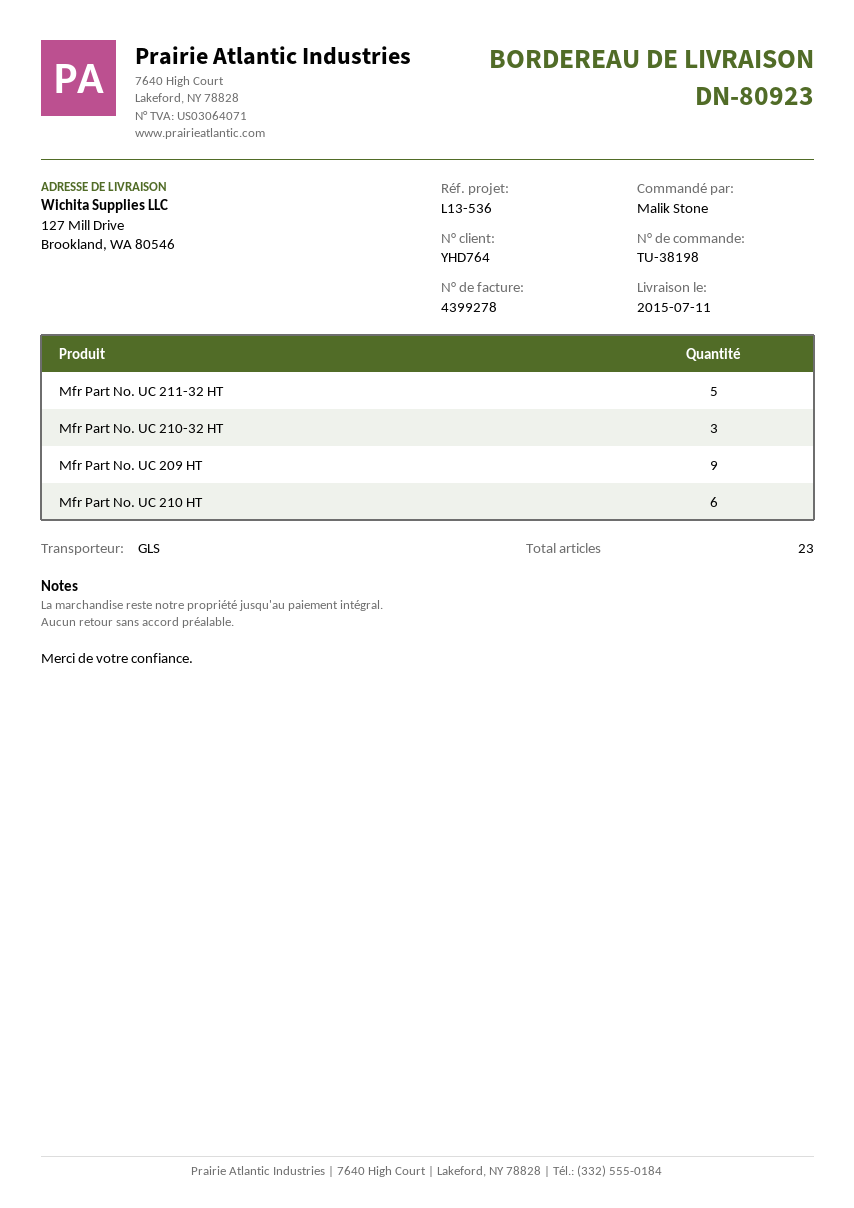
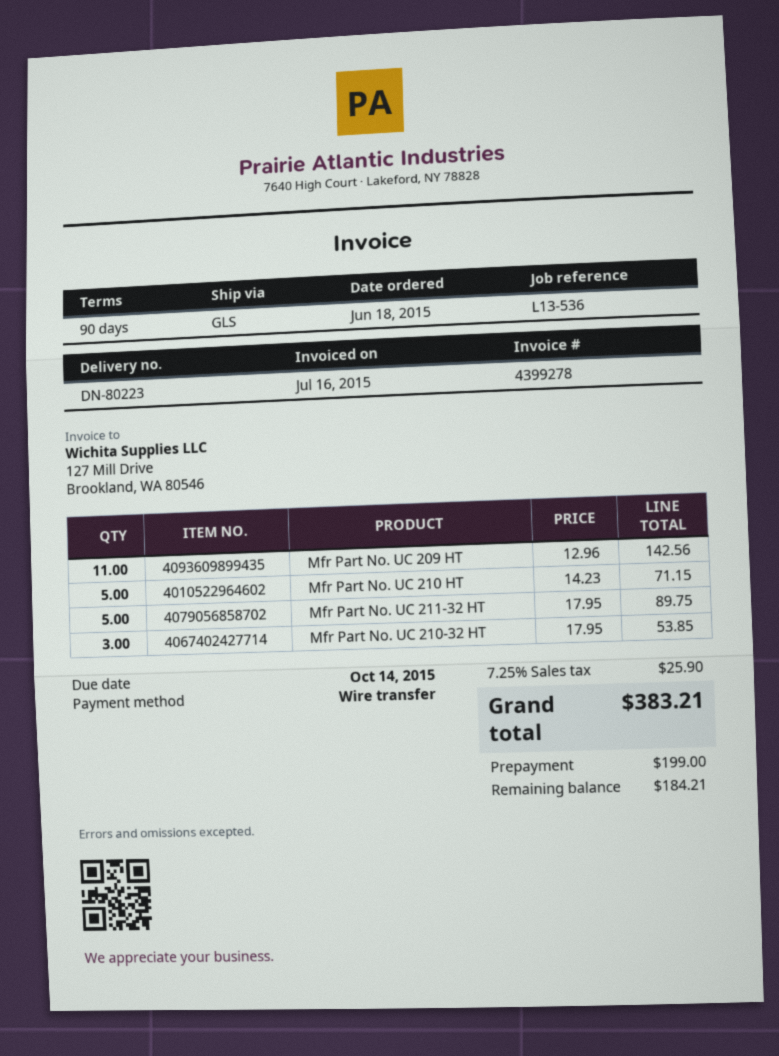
delivery note number: DN-80923 -> DN-80223
Mfr Part No. UC 209 HT: 9 -> 11
Mfr Part No. UC 210 HT: 6 -> 5

